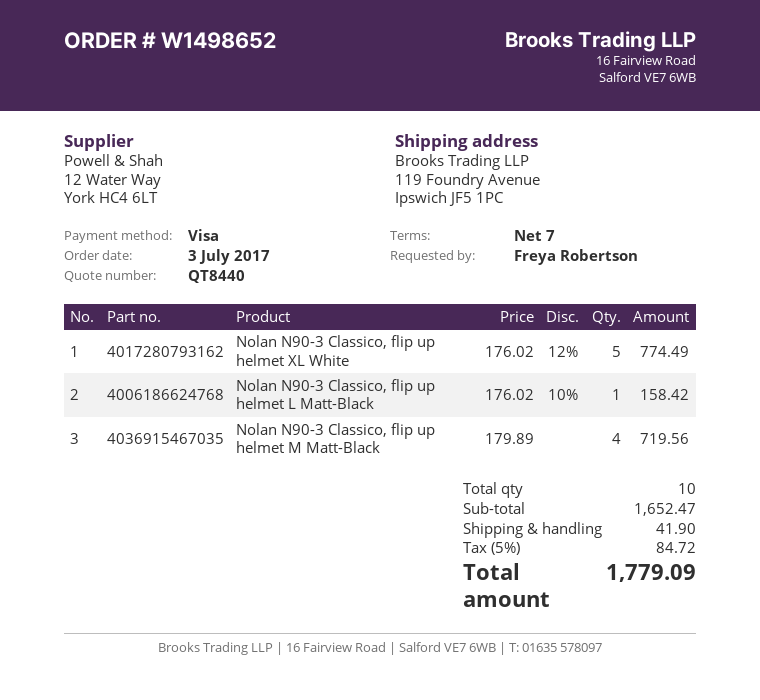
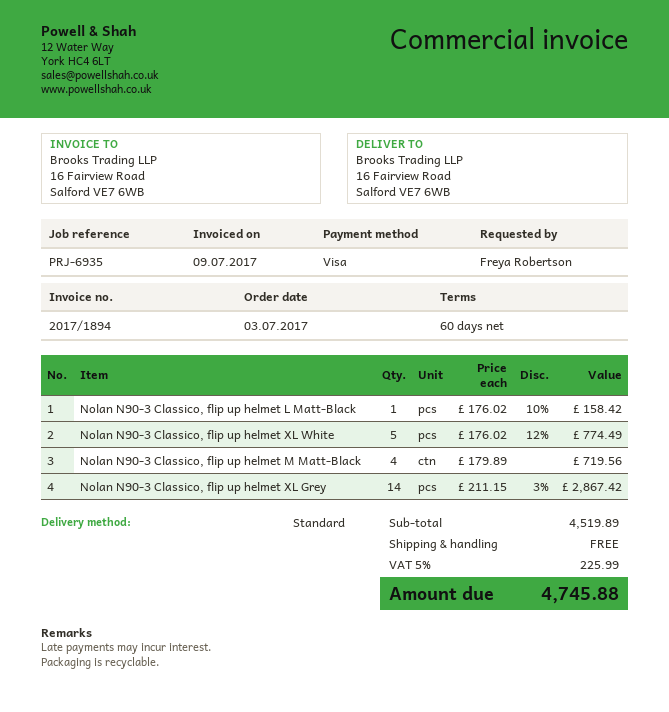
payment terms: 7 days -> 60 days
ship to: 119 Foundry Avenue, Ipswich JF5 1PC -> 16 Fairview Road, Salford VE7 6WB
Nolan N90-3 Classico, flip up helmet XL Grey: none -> 14 x 211.15 - 3% = 2867.42
subtotal: 1652.47 -> 4519.89
shipping: 41.90 -> 0.00
tax: 5% = 84.72 -> 5% = 225.99
total: 1779.09 -> 4745.88

